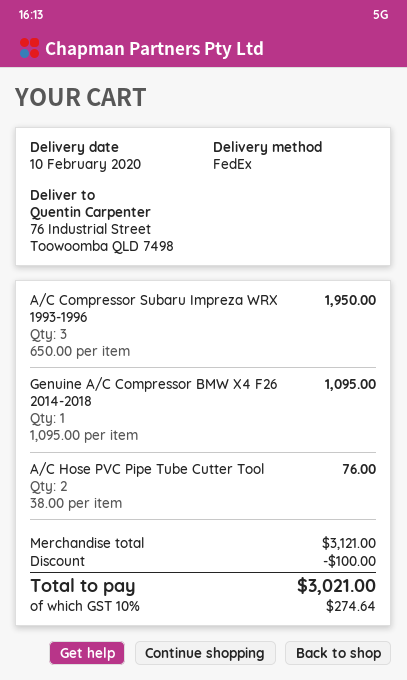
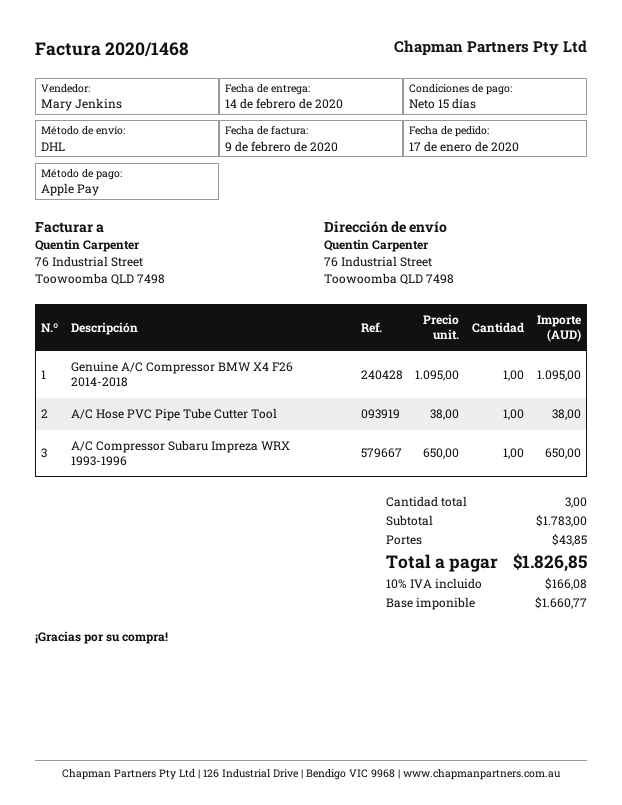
delivery date: 2020-02-10 -> 2020-02-14
shipping method: FedEx -> DHL
A/C Compressor Subaru Impreza WRX 1993-1996: 3 x 650.00 = 1950.00 -> 1 x 650.00 = 650.00
A/C Hose PVC Pipe Tube Cutter Tool: 2 x 38.00 = 76.00 -> 1 x 38.00 = 38.00
subtotal: 3121.00 -> 1783.00
discount: 100.00 -> none
shipping: none -> 43.85
tax: 10% = 274.64 -> 10% = 166.08
total: 3021.00 -> 1826.85

